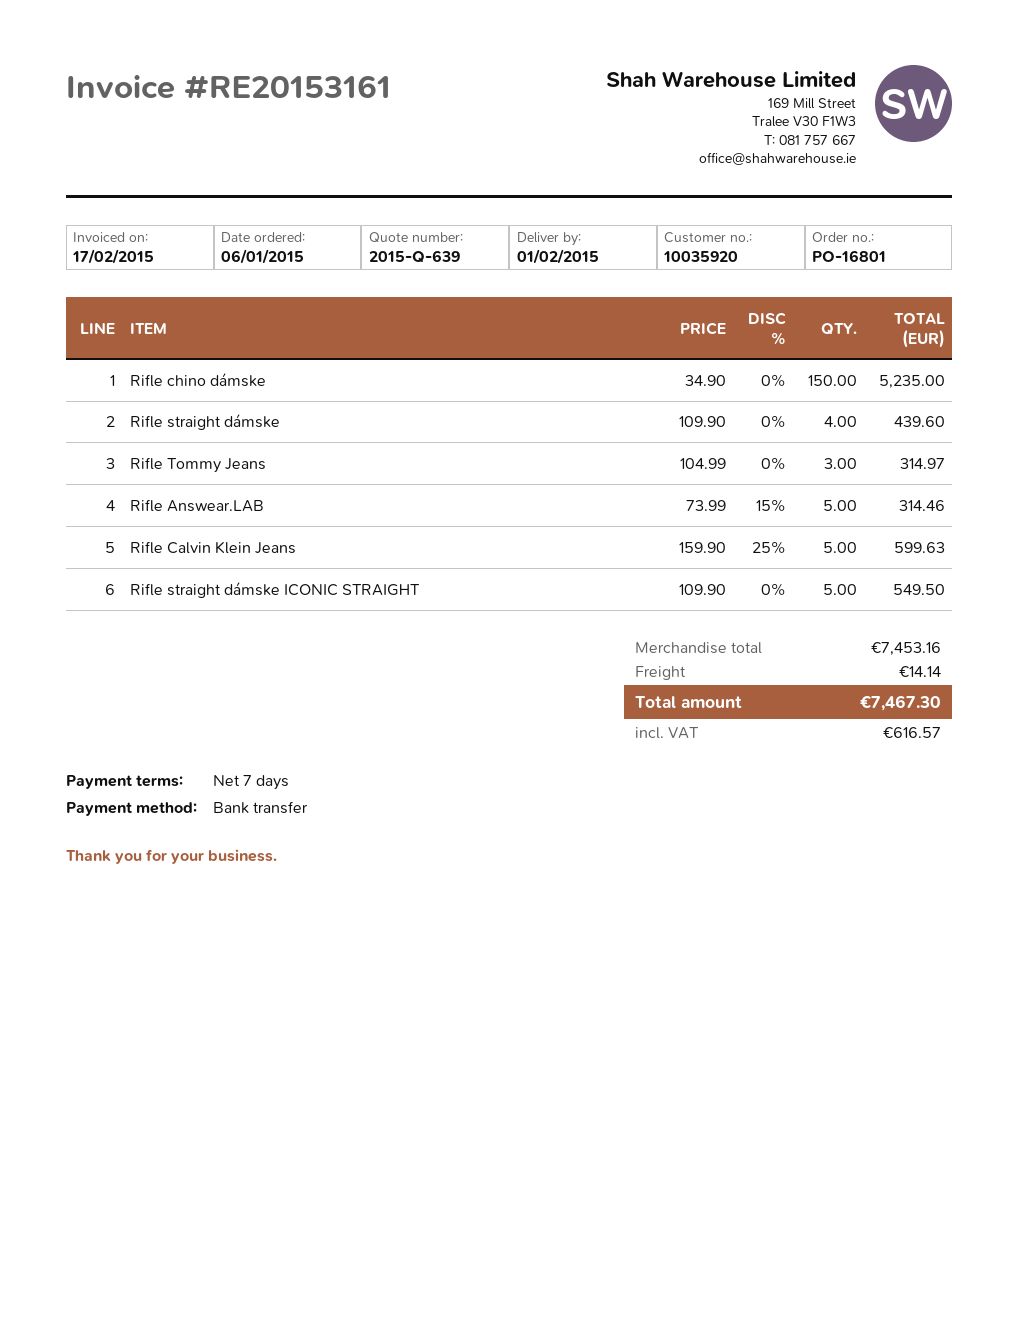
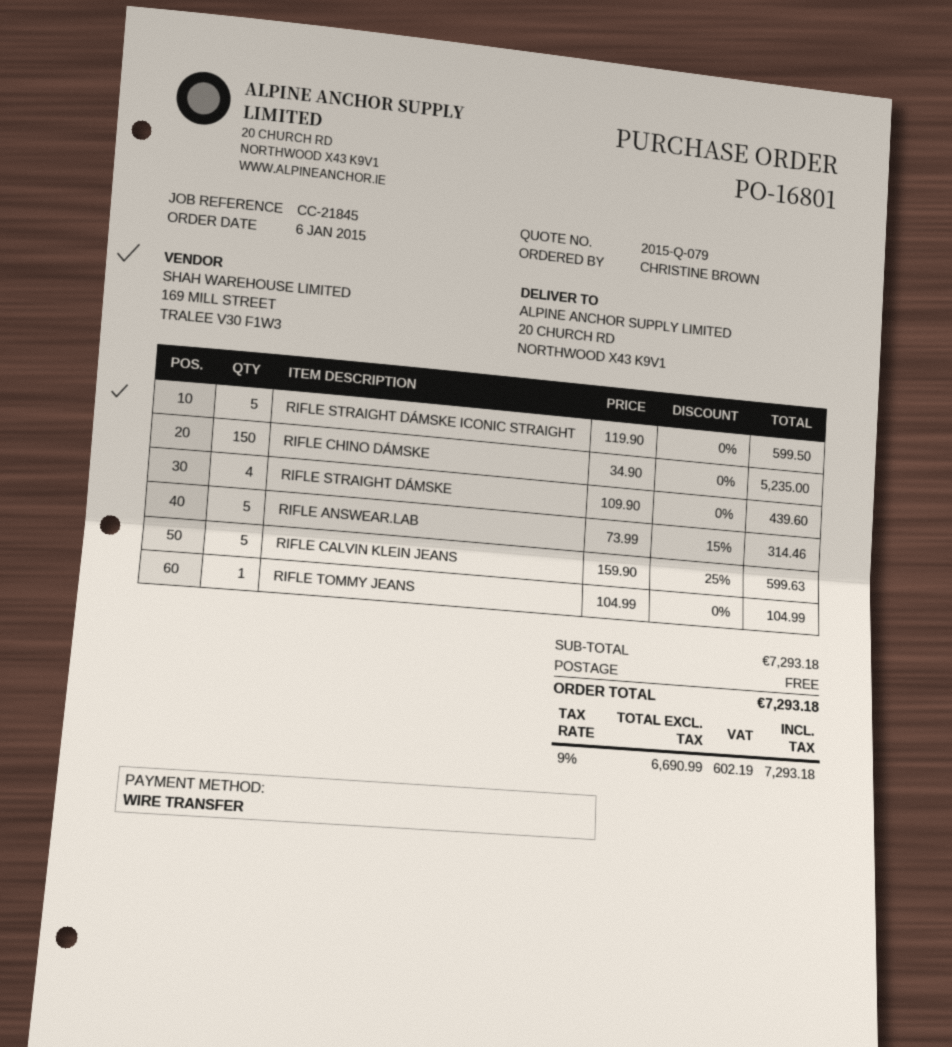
quote number: 2015-Q-639 -> 2015-Q-079
Rifle Tommy Jeans: 3 x 104.99 = 314.97 -> 1 x 104.99 = 104.99
Rifle straight dámske ICONIC STRAIGHT: 5 x 109.90 = 549.50 -> 5 x 119.90 = 599.50
subtotal: 7453.16 -> 7293.18
shipping: 14.14 -> 0.00
tax: 616.57 -> 602.19
total: 7467.30 -> 7293.18

